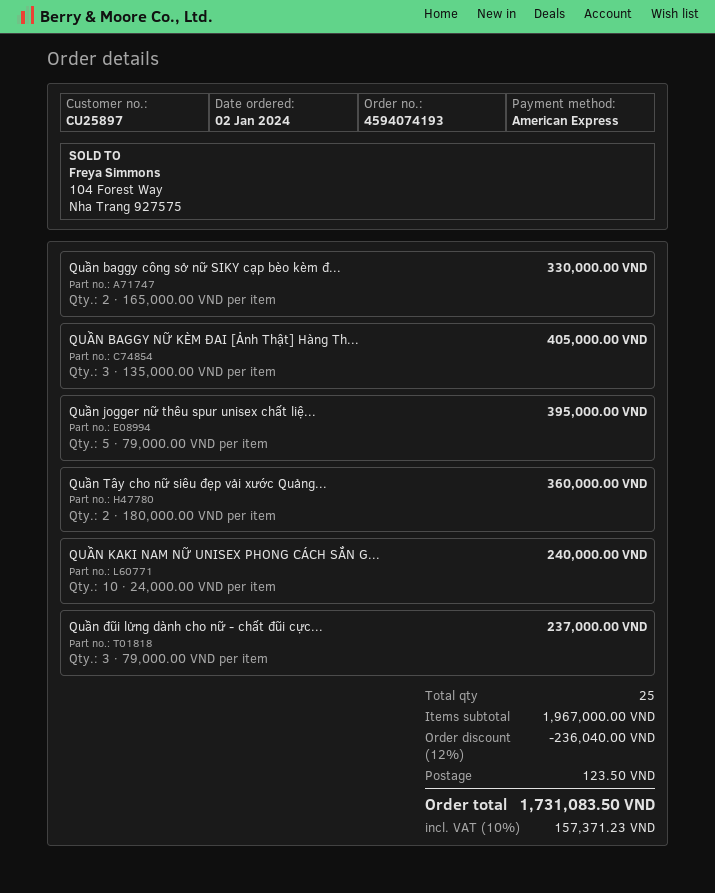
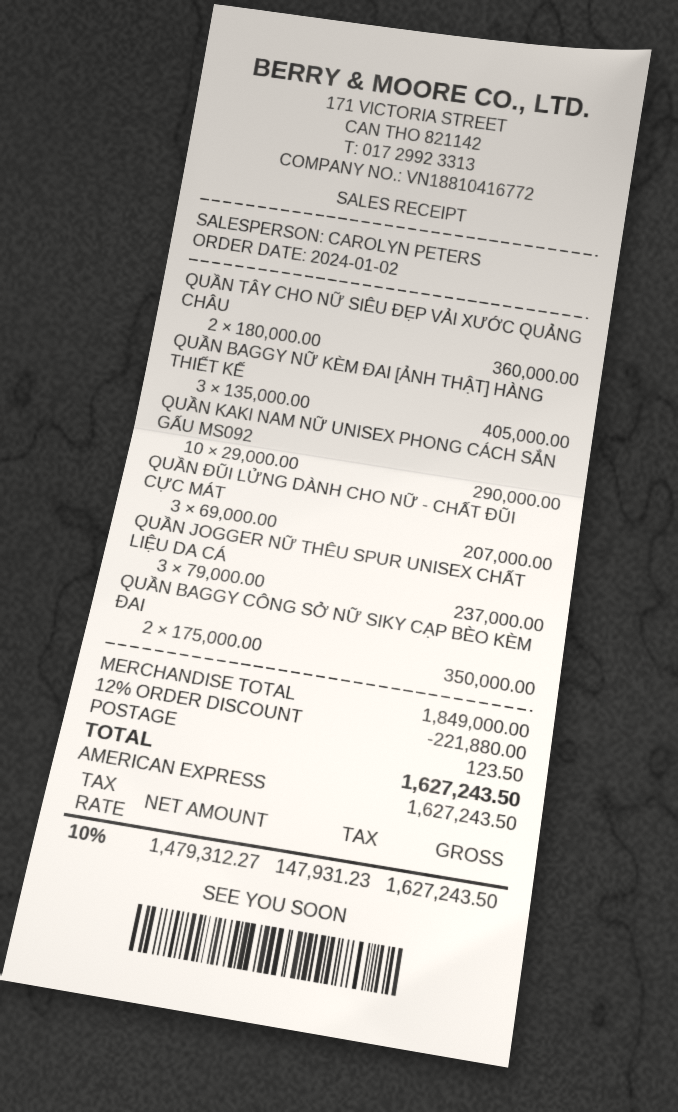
Quần baggy công sở nữ SIKY cạp bèo kèm đ...: 2 x 165000.00 = 330000.00 -> 2 x 175000.00 = 350000.00
Quần jogger nữ thêu spur unisex chất liệ...: 5 x 79000.00 = 395000.00 -> 3 x 79000.00 = 237000.00
QUẦN KAKI NAM NỮ UNISEX PHONG CÁCH SẮN G...: 10 x 24000.00 = 240000.00 -> 10 x 29000.00 = 290000.00
Quần đũi lửng dành cho nữ - chất đũi cực...: 3 x 79000.00 = 237000.00 -> 3 x 69000.00 = 207000.00
subtotal: 1967000.00 -> 1849000.00
discount: 12% = 236040.00 -> 12% = 221880.00
tax: 10% = 157371.23 -> 10% = 147931.23
total: 1731083.50 -> 1627243.50

